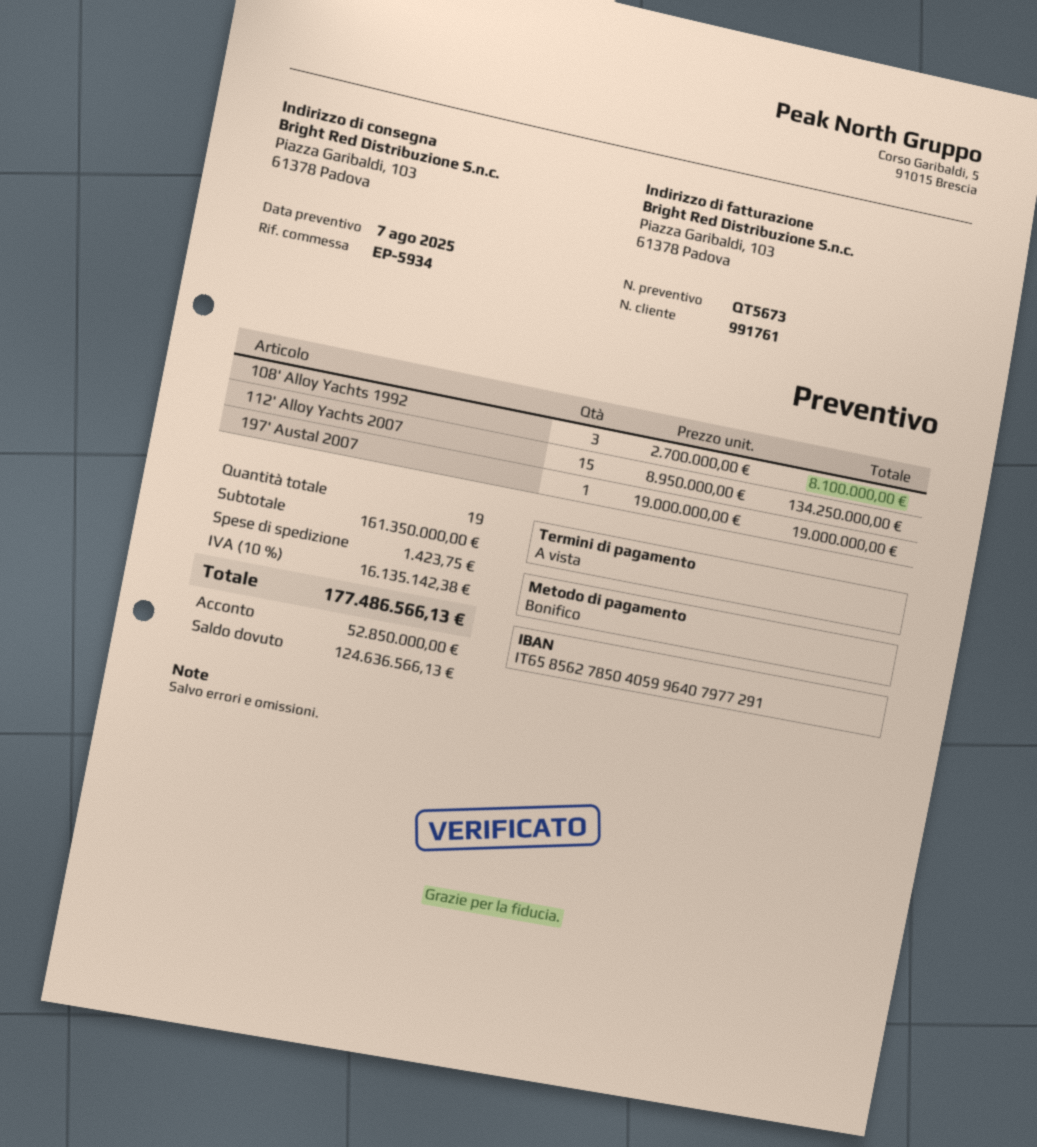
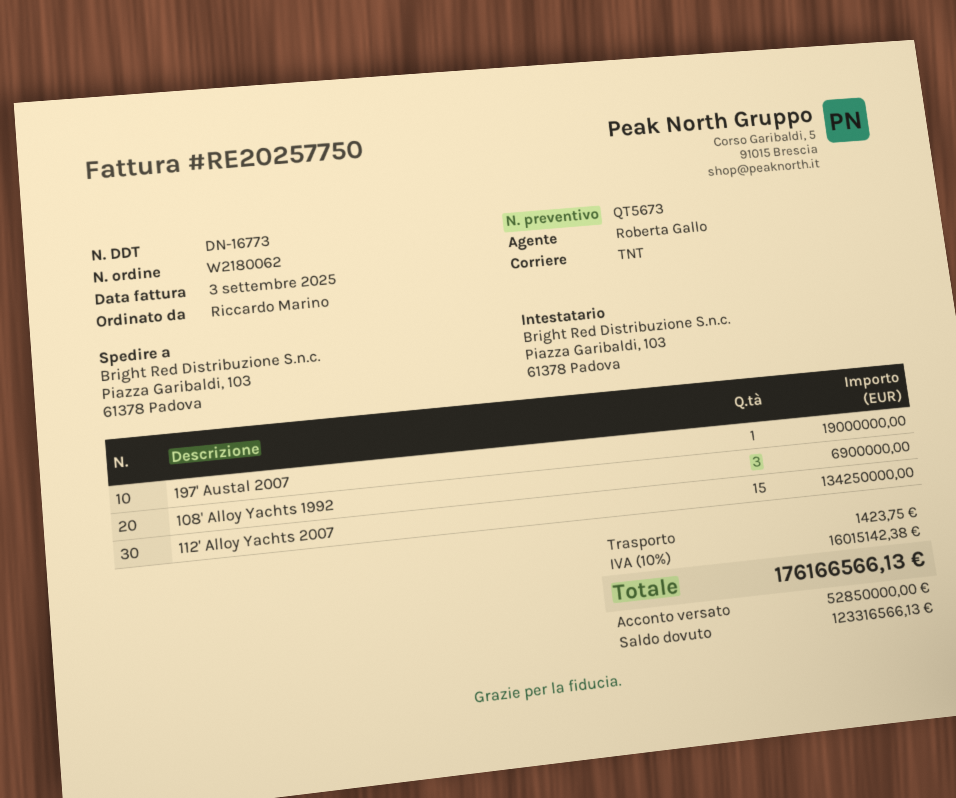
108' Alloy Yachts 1992: 3 for 8100000.00 -> 3 for 6900000.00
tax: 10% = 16135142.38 -> 10% = 16015142.38
total: 177486566.13 -> 176166566.13
balance: 124636566.13 -> 123316566.13

